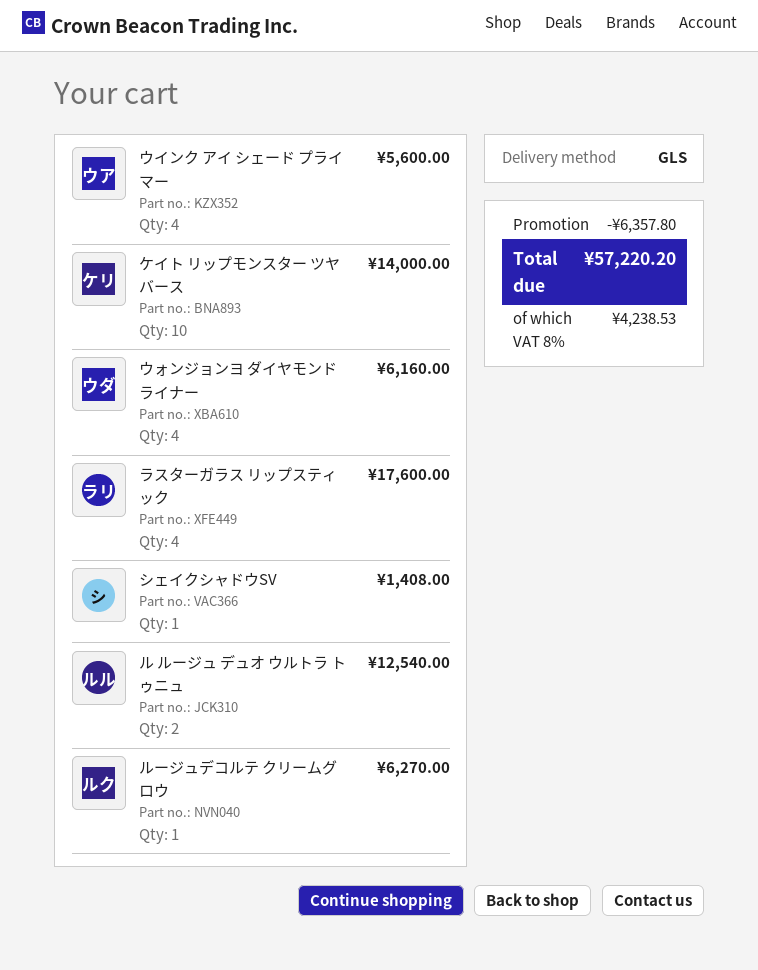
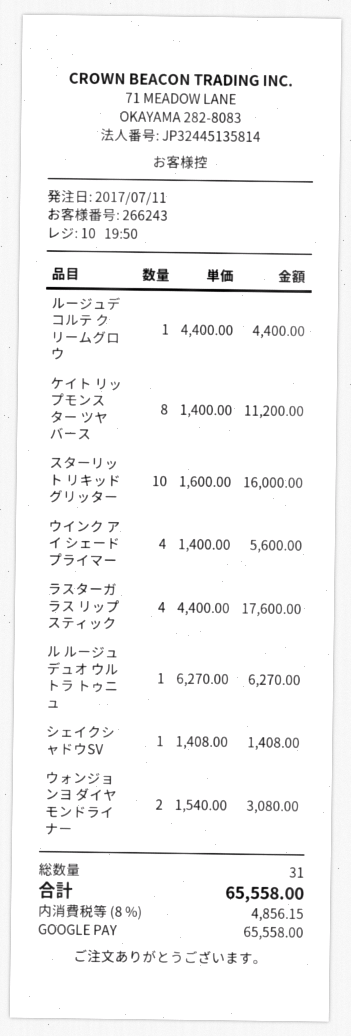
ケイト リップモンスター ツヤバース: 10 for 14000.00 -> 8 for 11200.00
ウォンジョンヨ ダイヤモンドライナー: 4 for 6160.00 -> 2 for 3080.00
ル ルージュ デュオ ウルトラ トゥニュ: 2 for 12540.00 -> 1 for 6270.00
ルージュデコルテ クリームグロウ: 1 for 6270.00 -> 1 for 4400.00
スターリット リキッドグリッター: none -> 10 for 16000.00
discount: 6357.80 -> none
tax: 8% = 4238.53 -> 8% = 4856.15
total: 57220.20 -> 65558.00

